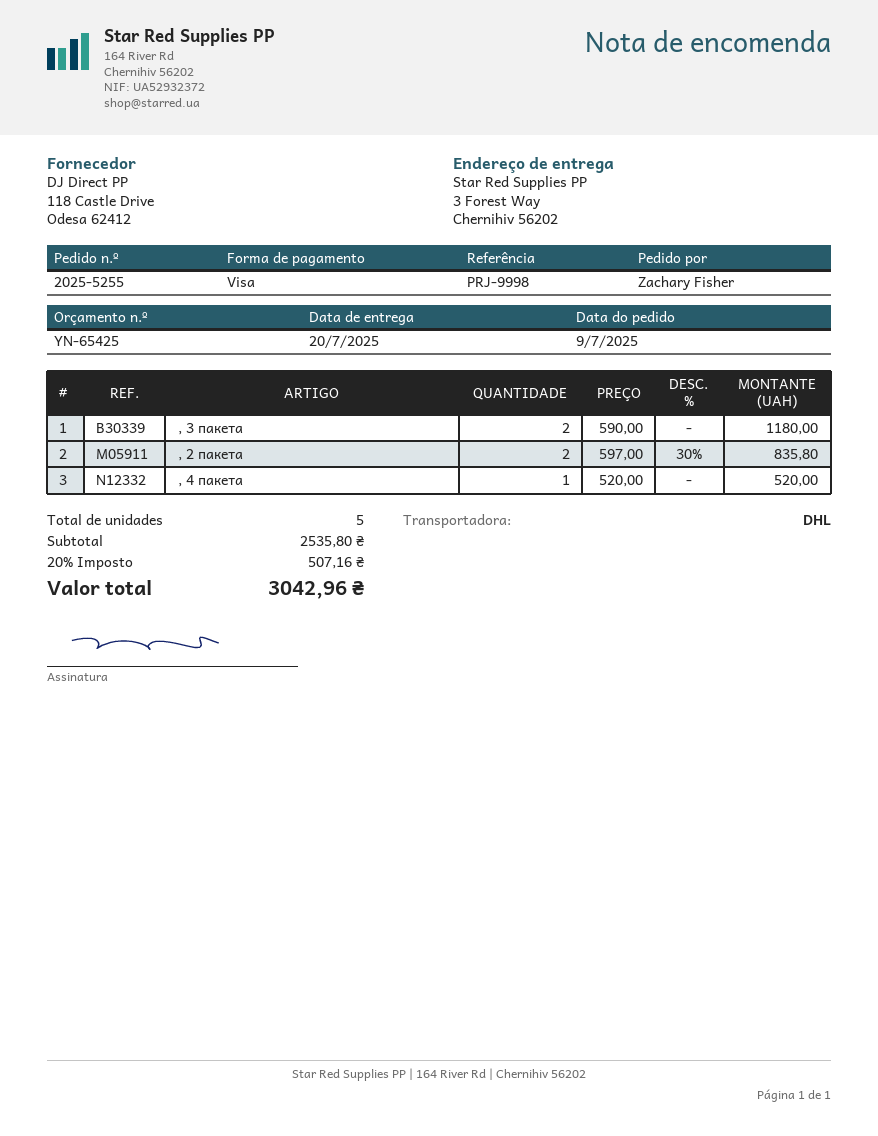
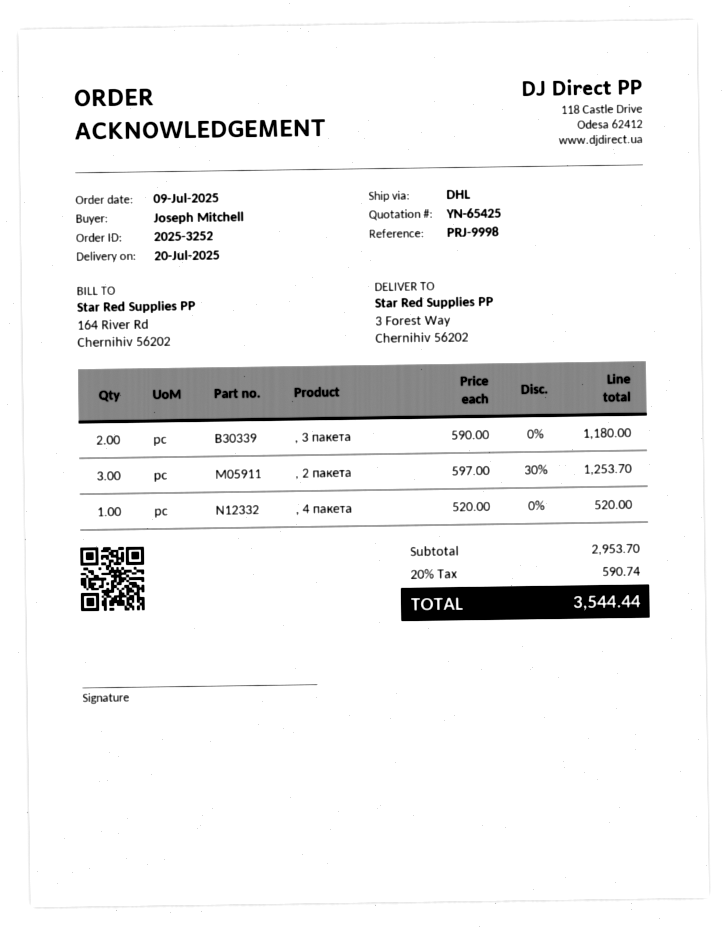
order number: 2025-5255 -> 2025-3252
ordered by: Zachary Fisher -> Joseph Mitchell
, 2 пакета: 2 x 597.00 - 30% = 835.80 -> 3 x 597.00 - 30% = 1253.70
subtotal: 2535.80 -> 2953.70
tax: 20% = 507.16 -> 20% = 590.74
total: 3042.96 -> 3544.44

